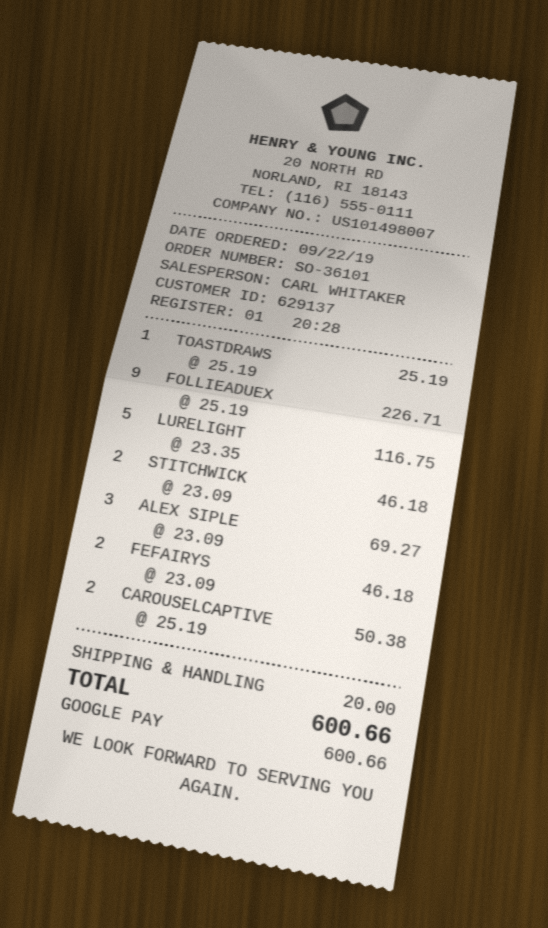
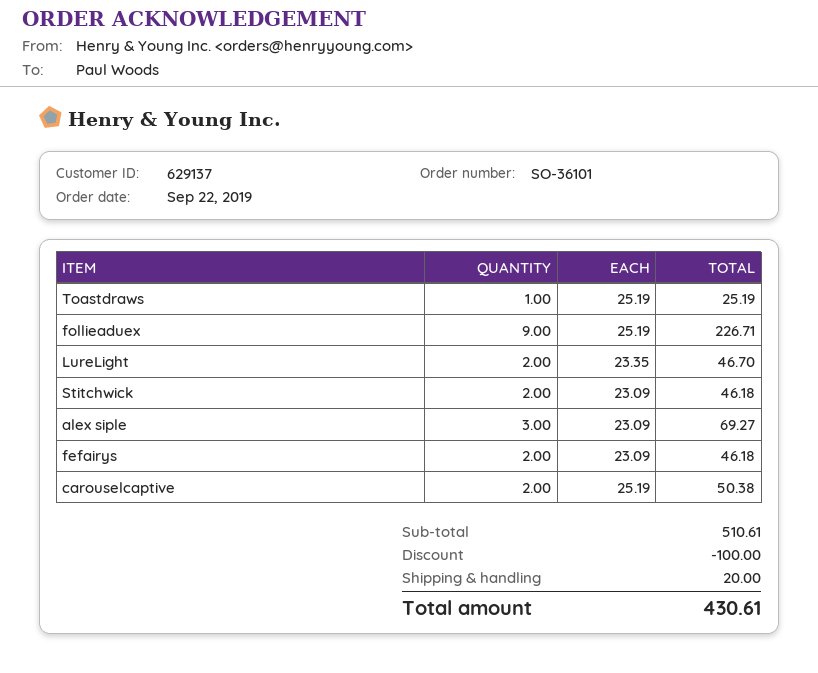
LURELIGHT: 5 x 23.35 = 116.75 -> 2 x 23.35 = 46.70
discount: none -> 100.00
total: 600.66 -> 430.61

